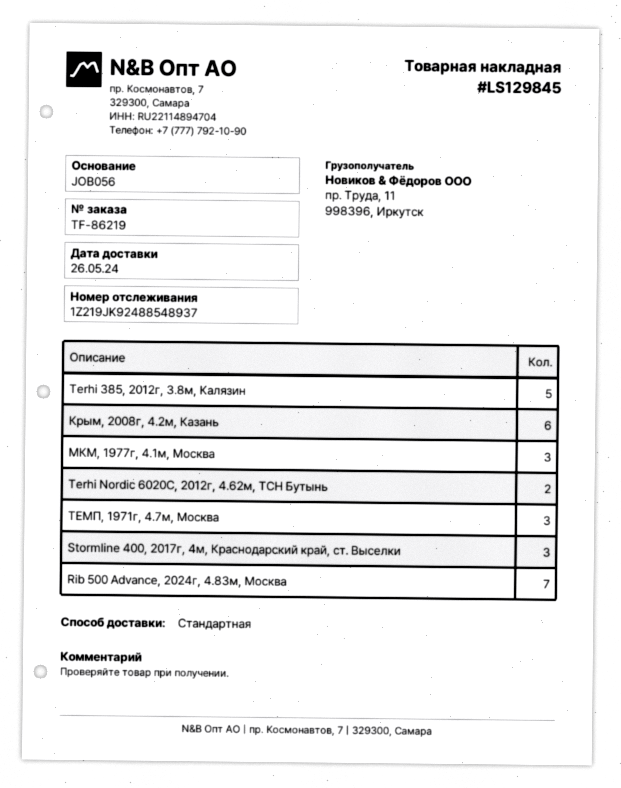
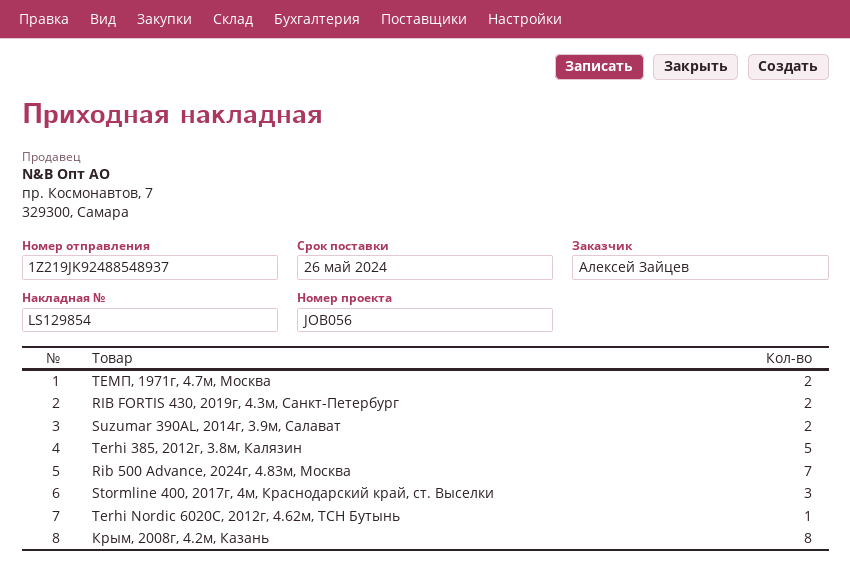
delivery note number: LS129845 -> LS129854
Крым, 2008г, 4.2м, Казань: 6 -> 8
МКМ, 1977г, 4.1м, Москва: 3 -> none
Terhi Nordic 6020C, 2012г, 4.62м, ТСН Бутынь: 2 -> 1
ТЕМП, 1971г, 4.7м, Москва: 3 -> 2
RIB FORTIS 430, 2019г, 4.3м, Санкт-Петербург: none -> 2
Suzumar 390AL, 2014г, 3.9м, Салават: none -> 2

